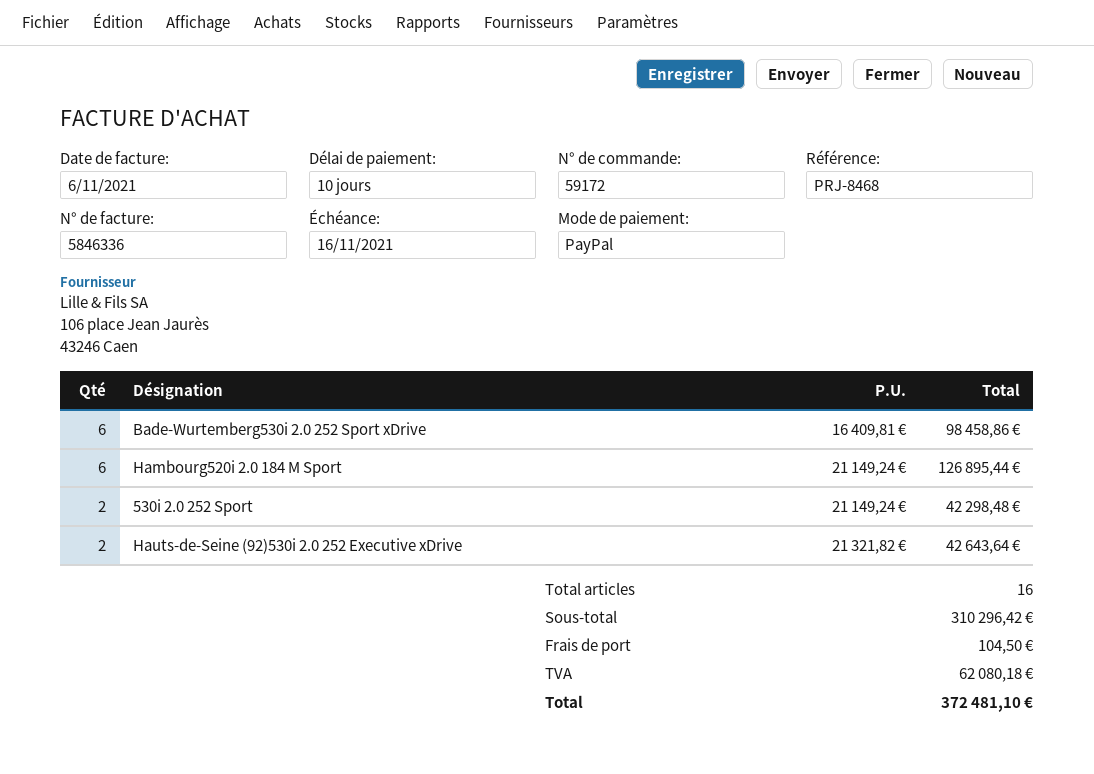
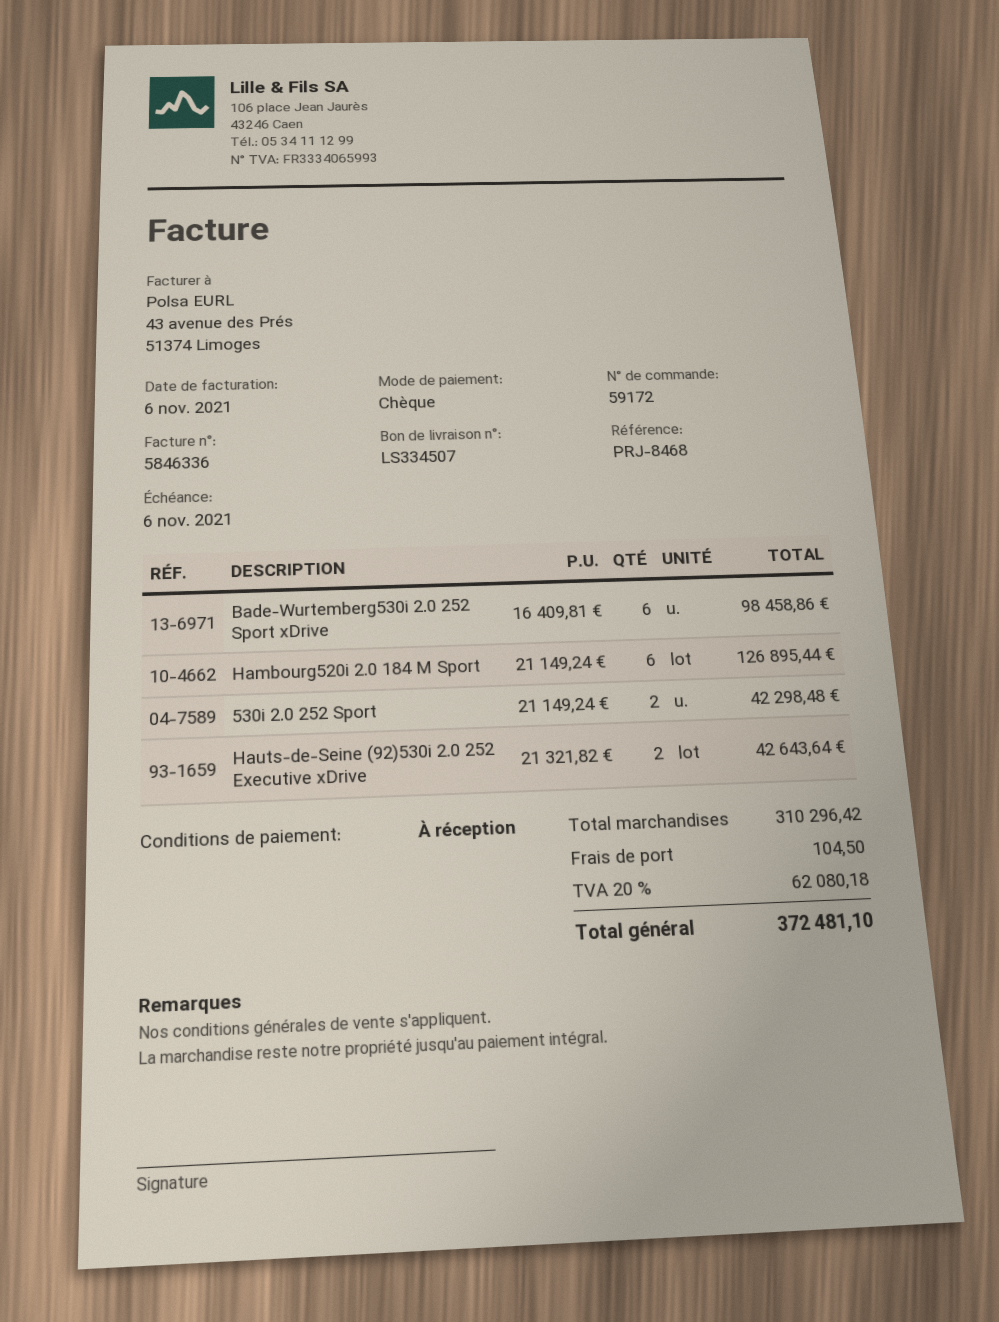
payment terms: 10 days -> on receipt
due date: 2021-11-16 -> 2021-11-06
payment method: PayPal -> cheque

